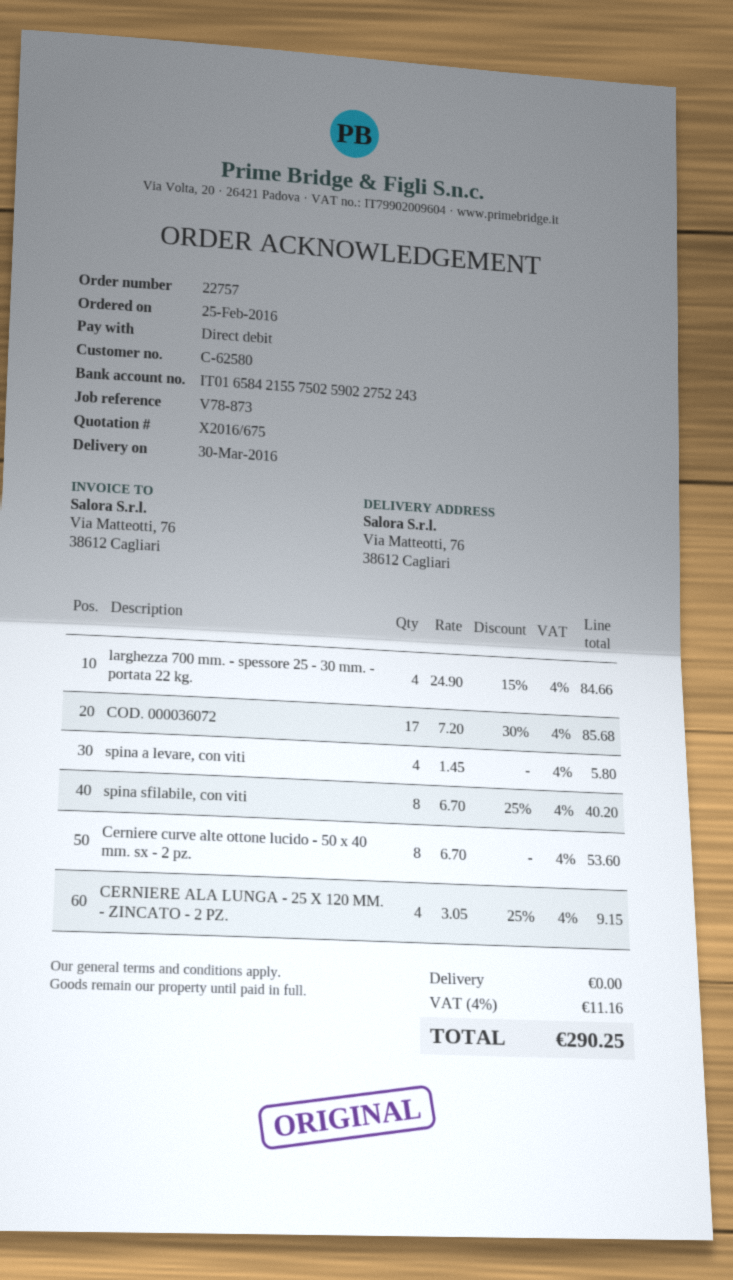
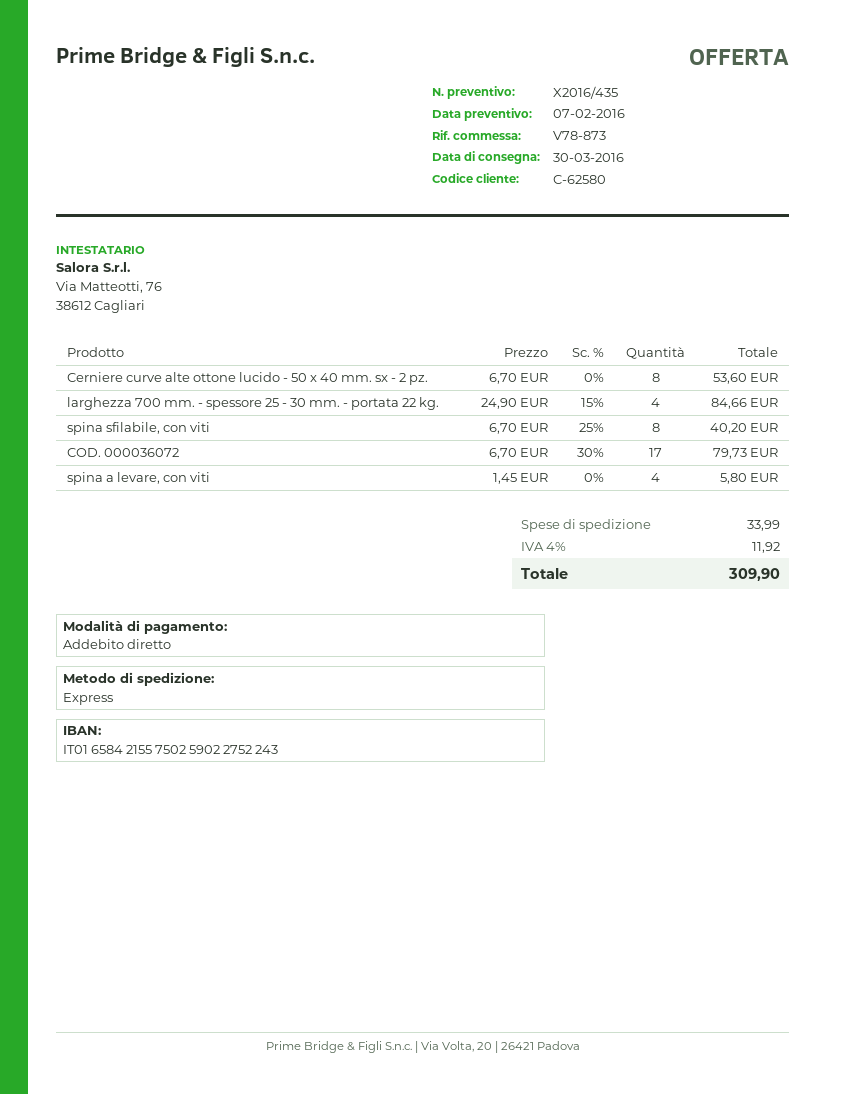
quote number: X2016/675 -> X2016/435
COD. 000036072: 17 x 7.20 - 30% = 85.68 -> 17 x 6.70 - 30% = 79.73
CERNIERE ALA LUNGA - 25 X 120 MM. - ZINCATO - 2 PZ.: 4 x 3.05 - 25% = 9.15 -> none
shipping: 0.00 -> 33.99
tax: 4% = 11.16 -> 4% = 11.92
total: 290.25 -> 309.90

